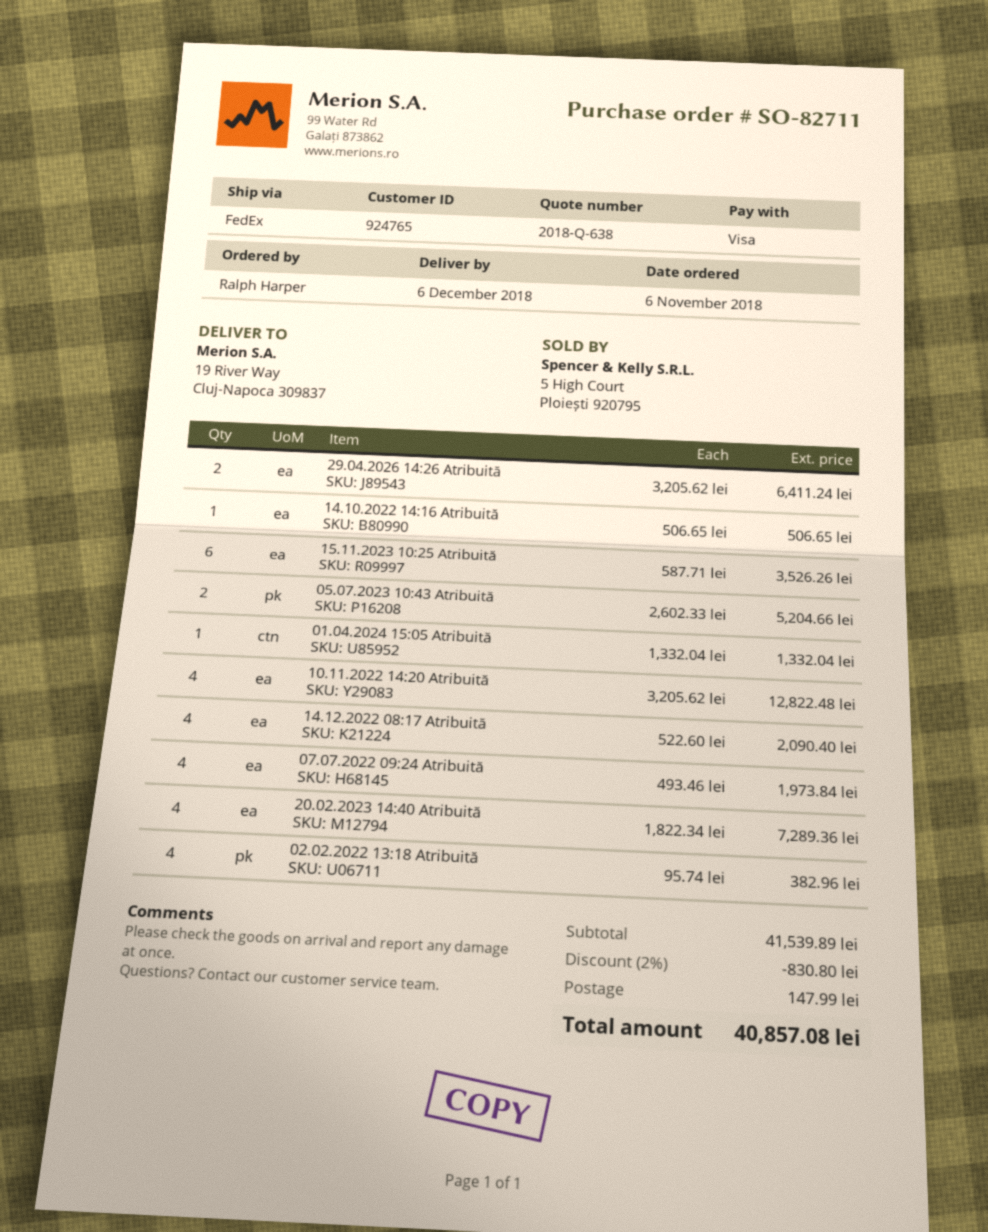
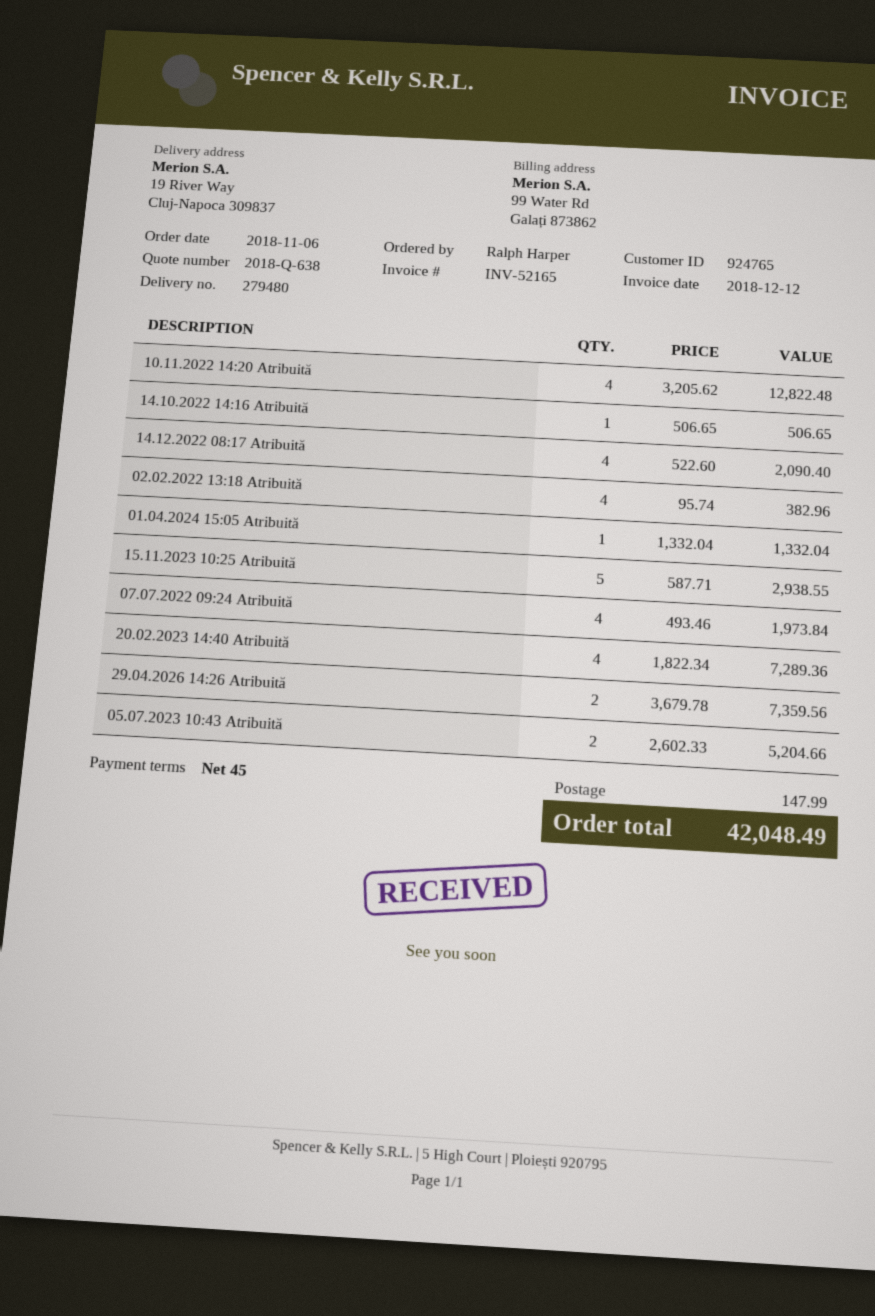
29.04.2026 14:26 Atribuită: 2 x 3205.62 = 6411.24 -> 2 x 3679.78 = 7359.56
15.11.2023 10:25 Atribuită: 6 x 587.71 = 3526.26 -> 5 x 587.71 = 2938.55
discount: 2% = 830.80 -> none
total: 40857.08 -> 42048.49

